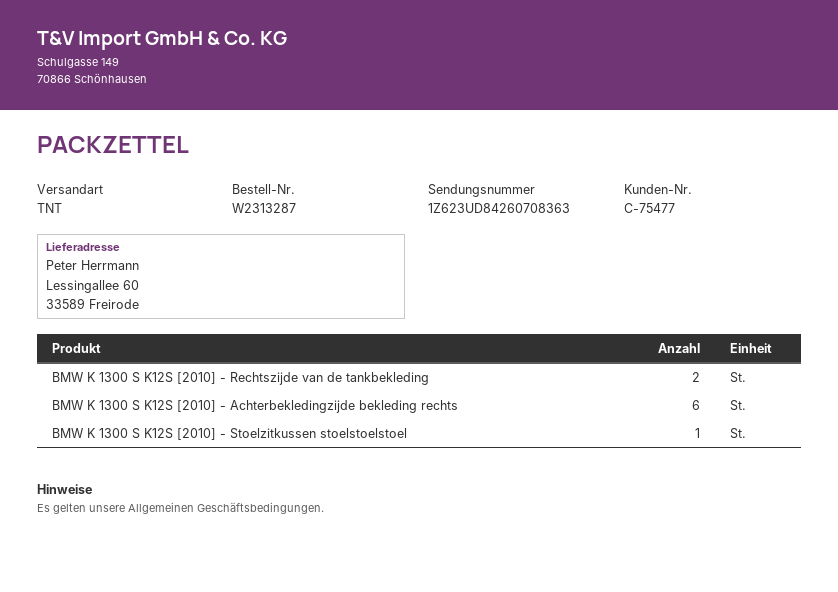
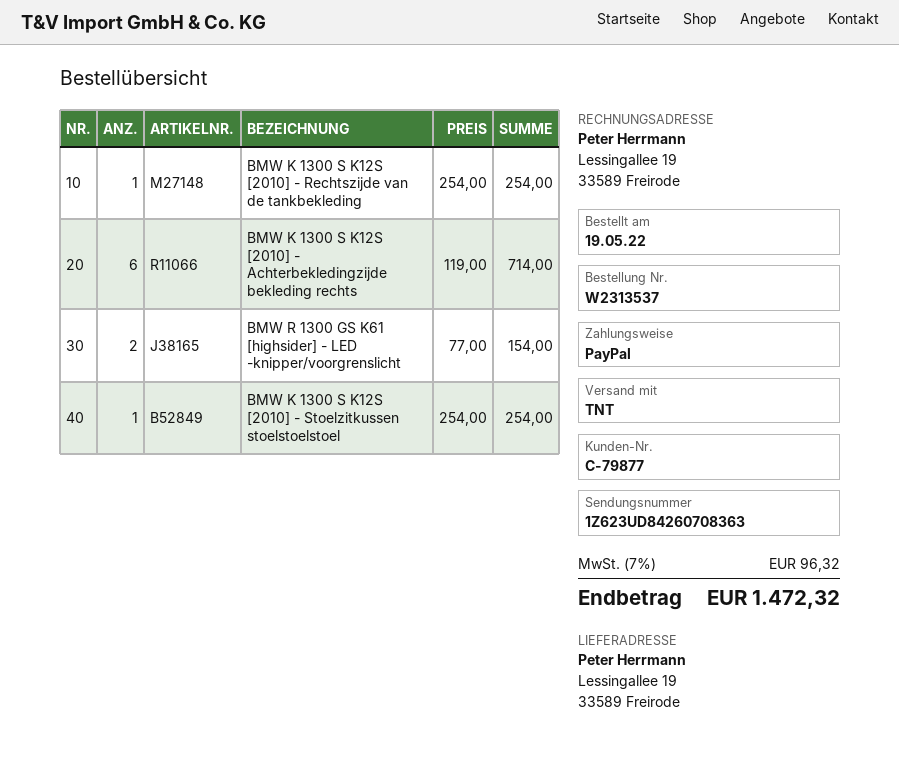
order number: W2313287 -> W2313537
customer number: C-75477 -> C-79877
ship to: Lessingallee 60, 33589 Freirode -> Lessingallee 19, 33589 Freirode
BMW K 1300 S K12S [2010] - Rechtszijde van de tankbekleding: 2 -> 1
BMW R 1300 GS K61 [highsider] - LED -knipper/voorgrenslicht: none -> 2

